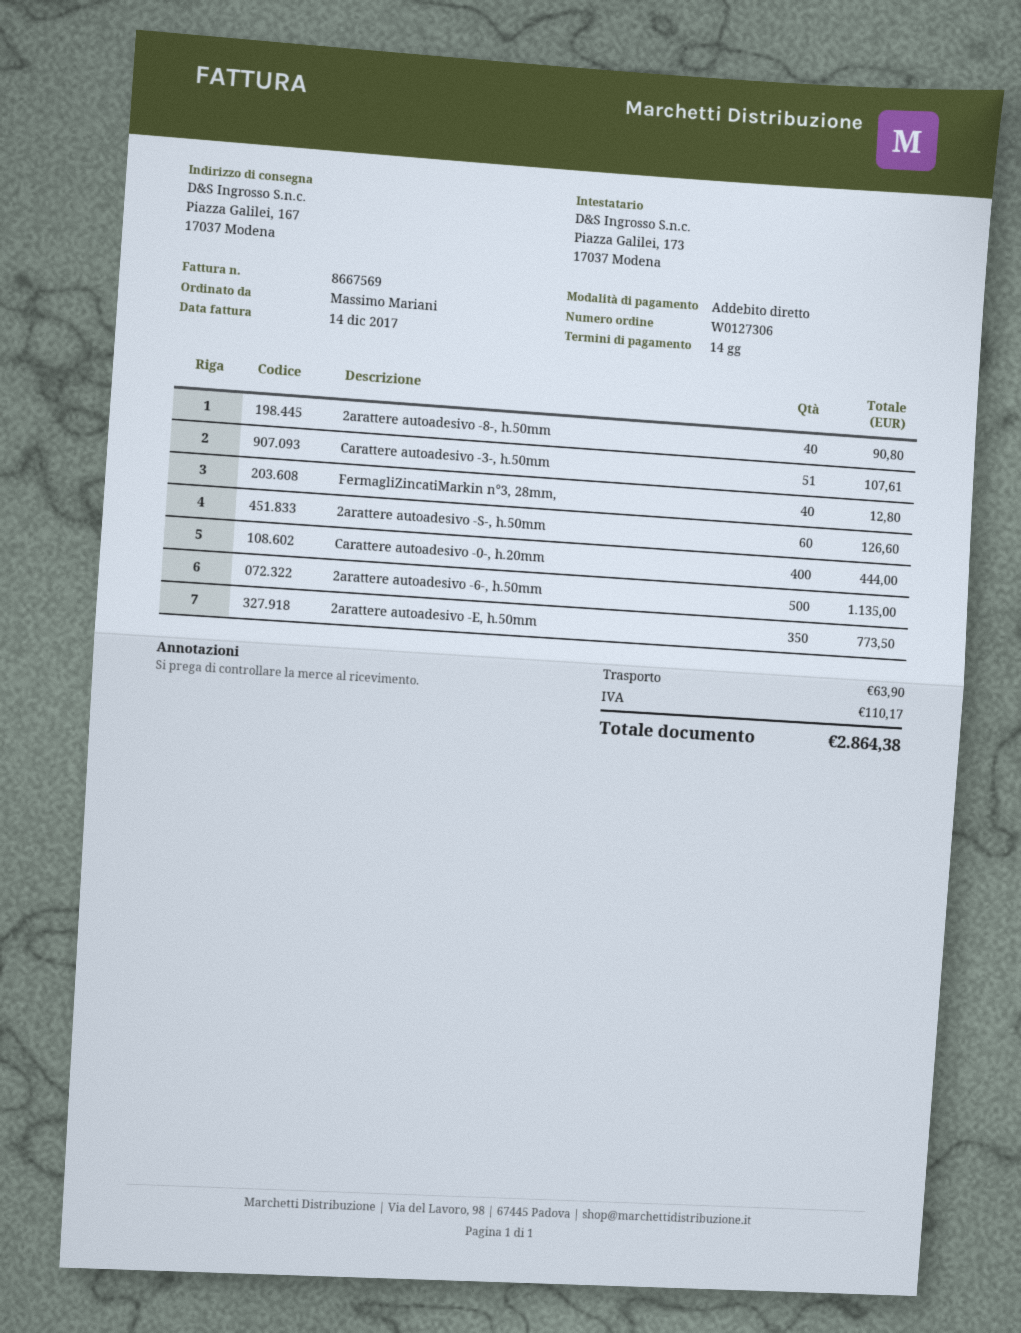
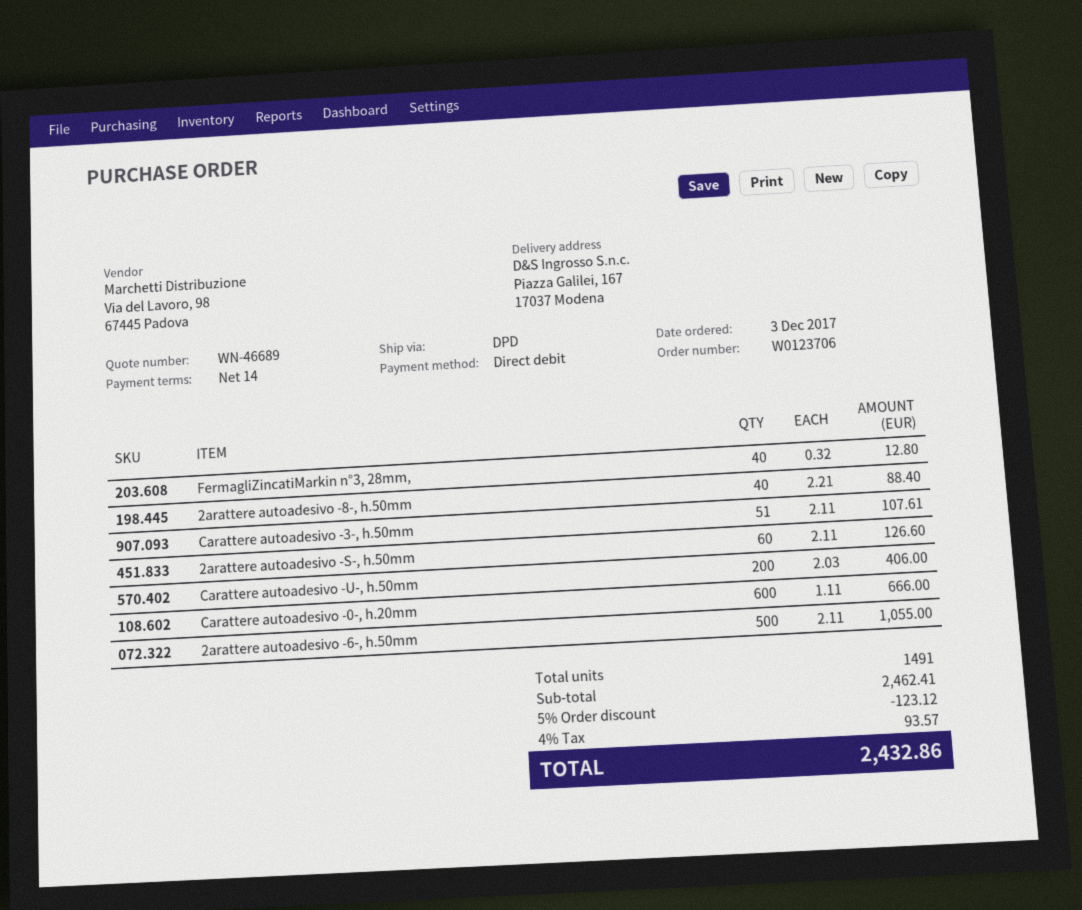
order number: W0127306 -> W0123706
2arattere autoadesivo -8-, h.50mm: 40 for 90.80 -> 40 for 88.40
Carattere autoadesivo -0-, h.20mm: 400 for 444.00 -> 600 for 666.00
2arattere autoadesivo -6-, h.50mm: 500 for 1135.00 -> 500 for 1055.00
2arattere autoadesivo -E, h.50mm: 350 for 773.50 -> none
Carattere autoadesivo -U-, h.50mm: none -> 200 for 406.00
discount: none -> 5% = 123.12
shipping: 63.90 -> none
tax: 110.17 -> 93.57
total: 2864.38 -> 2432.86

